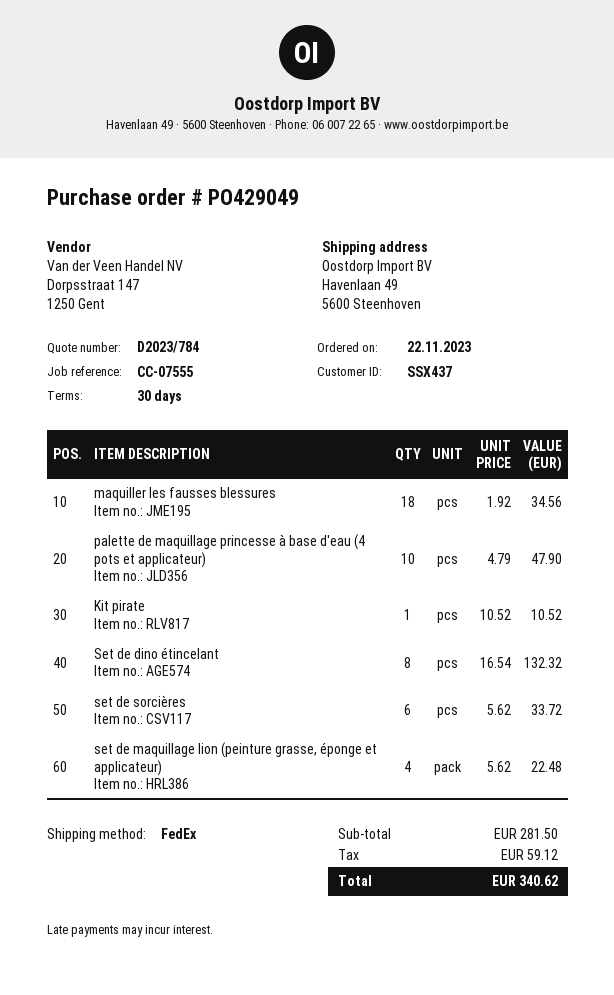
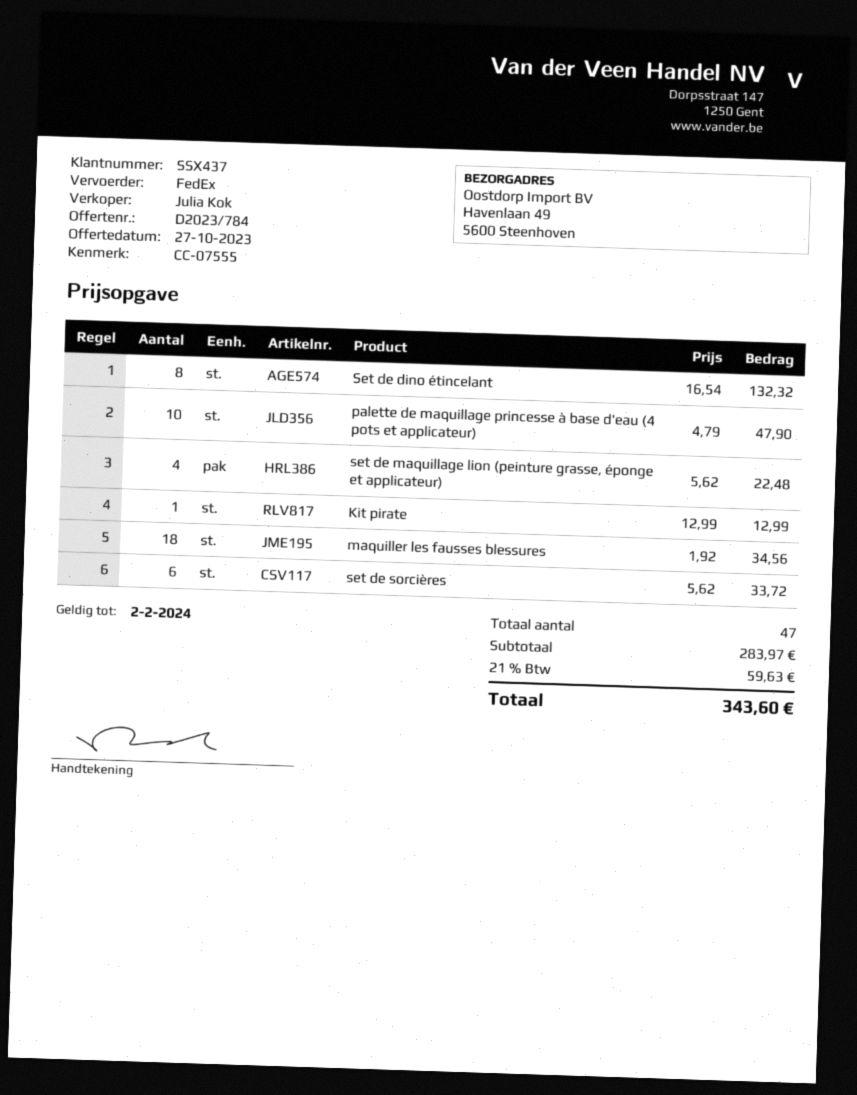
Kit pirate: 1 x 10.52 = 10.52 -> 1 x 12.99 = 12.99
subtotal: 281.50 -> 283.97
tax: 59.12 -> 59.63
total: 340.62 -> 343.60

